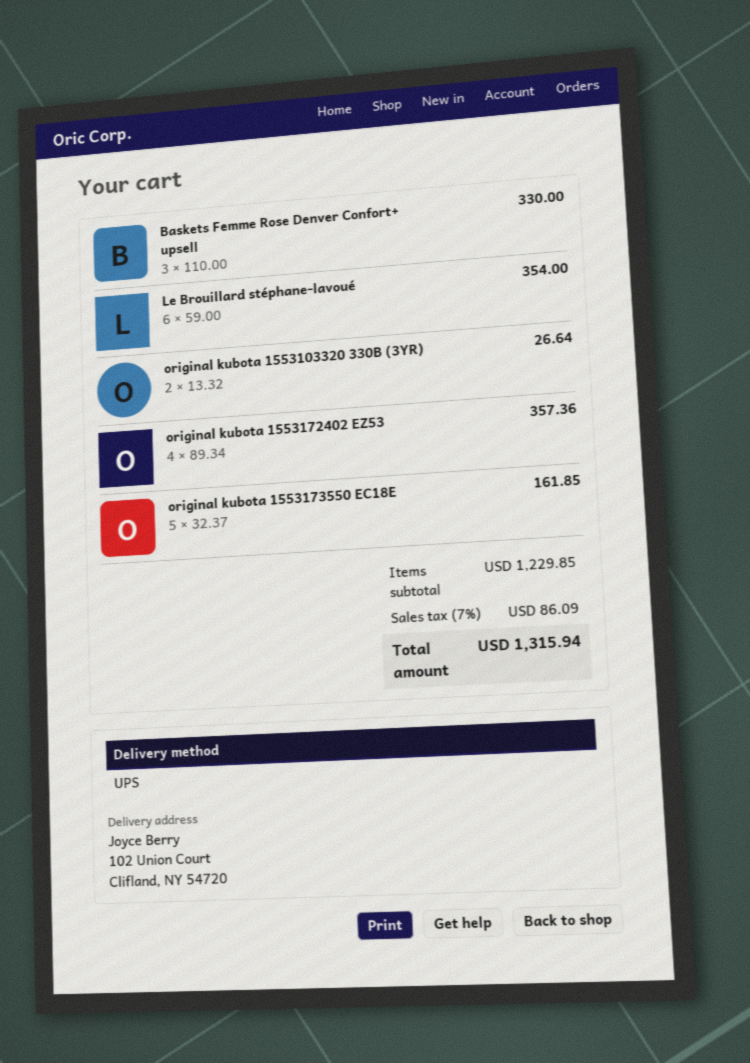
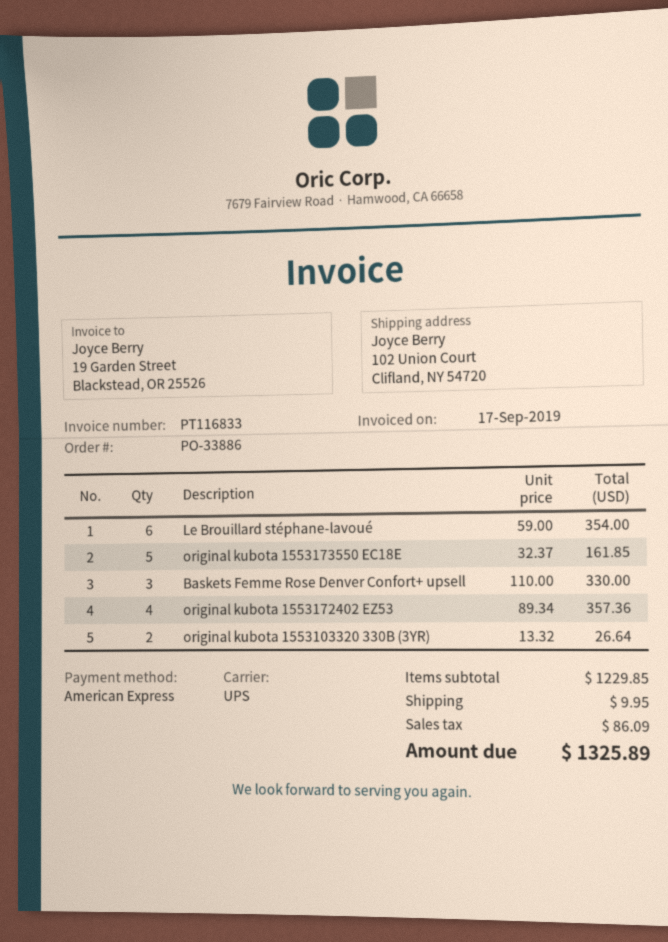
shipping: none -> 9.95
total: 1315.94 -> 1325.89

